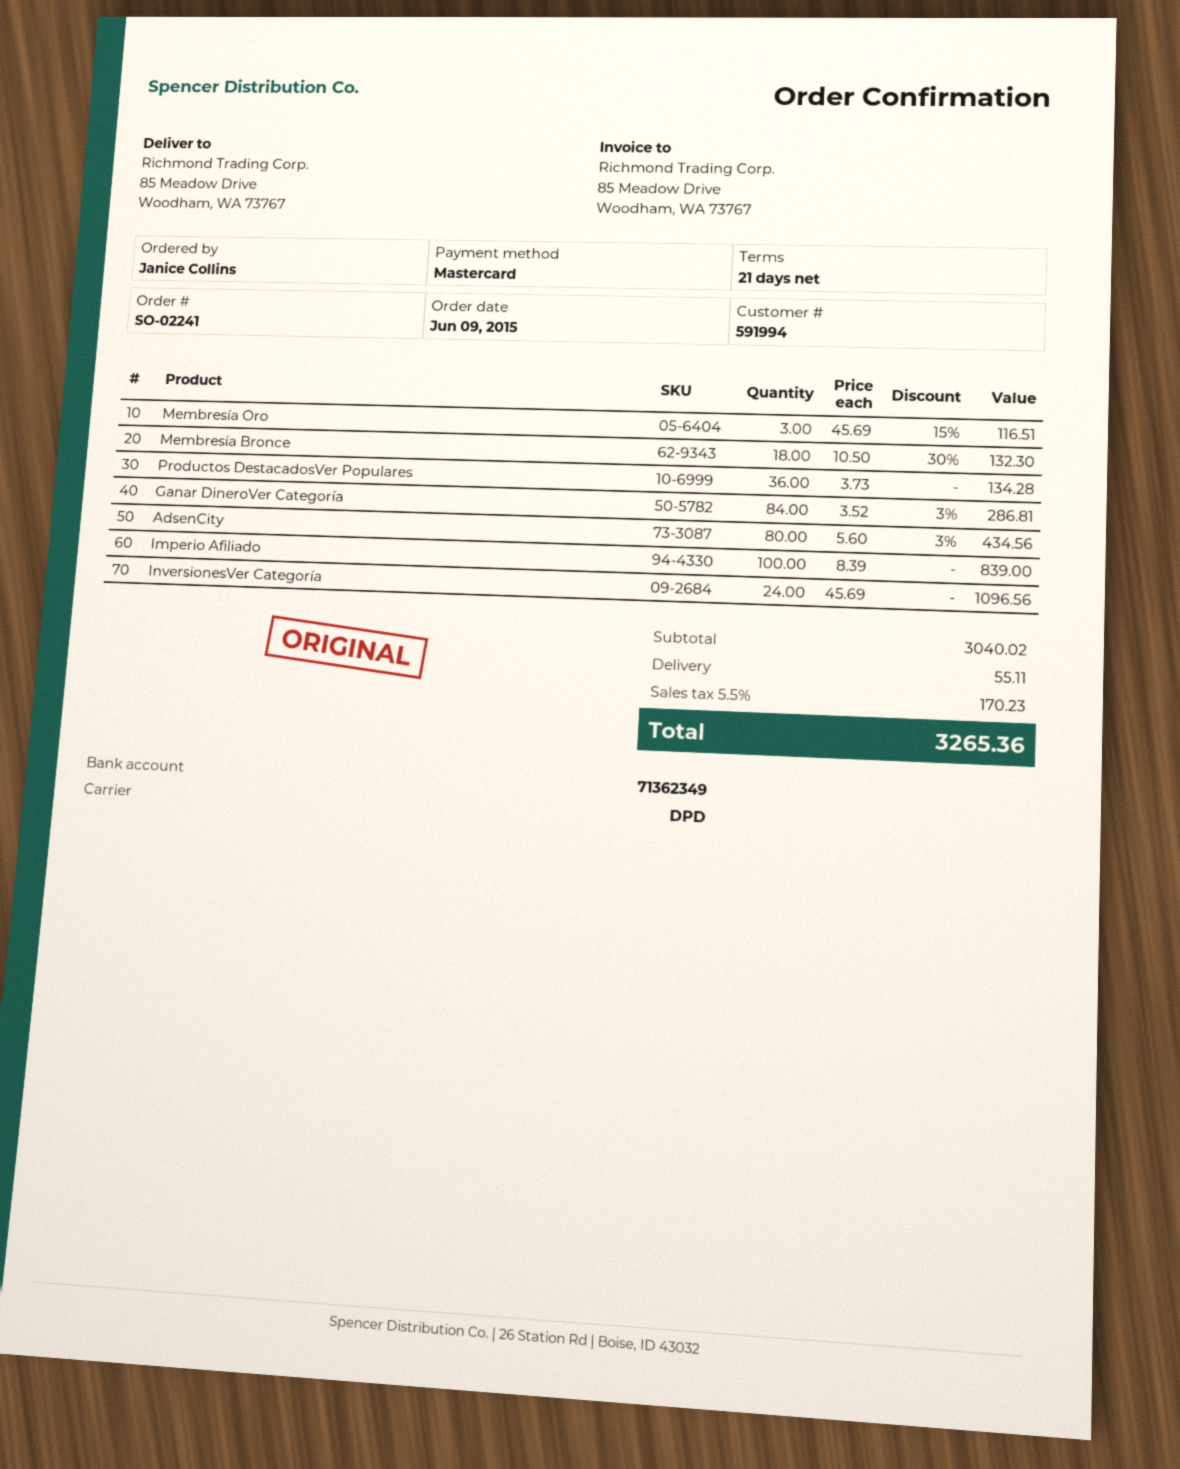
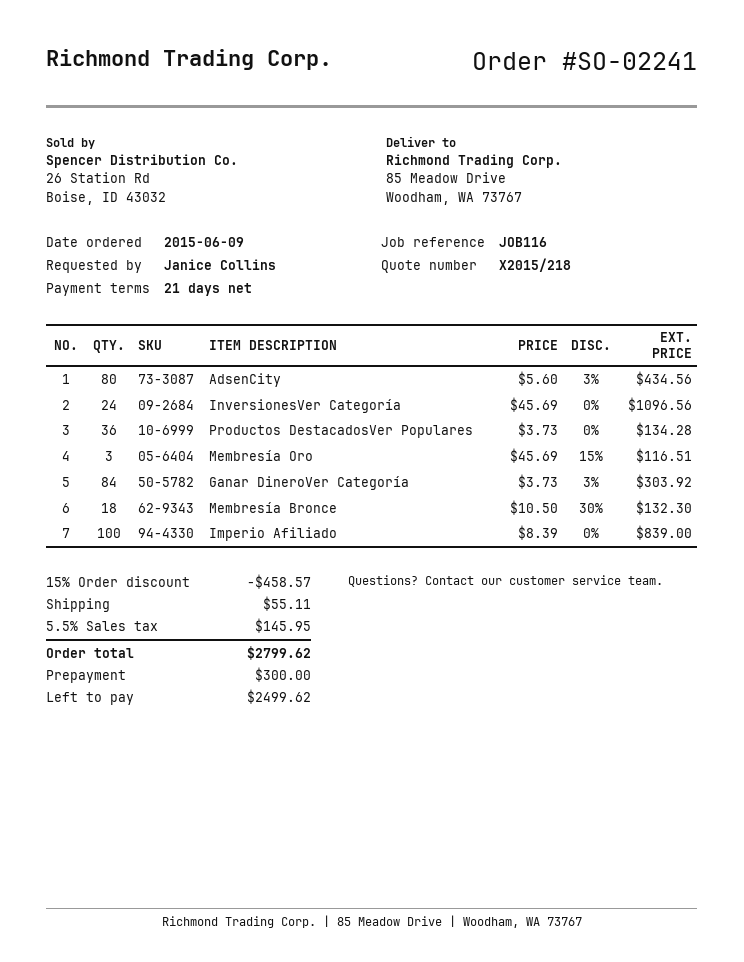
Ganar DineroVer Categoría: 84 x 3.52 - 3% = 286.81 -> 84 x 3.73 - 3% = 303.92
discount: none -> 15% = 458.57
tax: 5.5% = 170.23 -> 5.5% = 145.95
total: 3265.36 -> 2799.62

